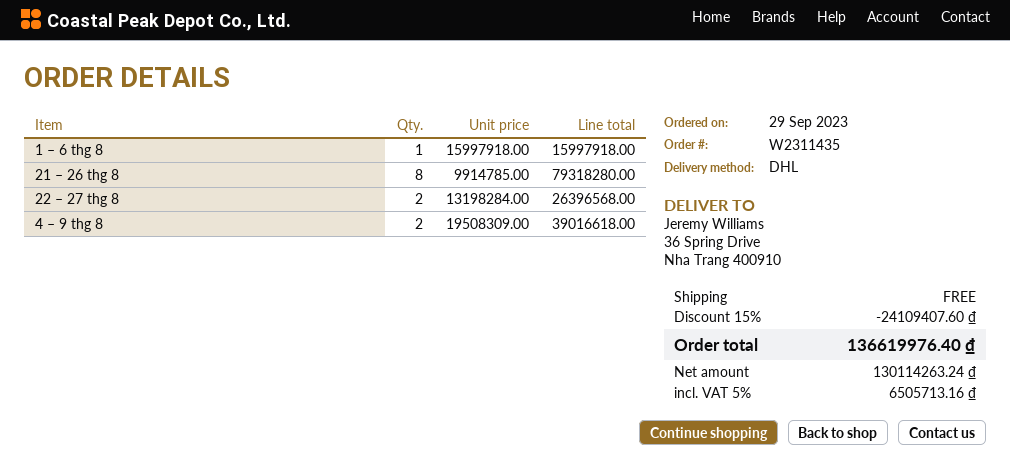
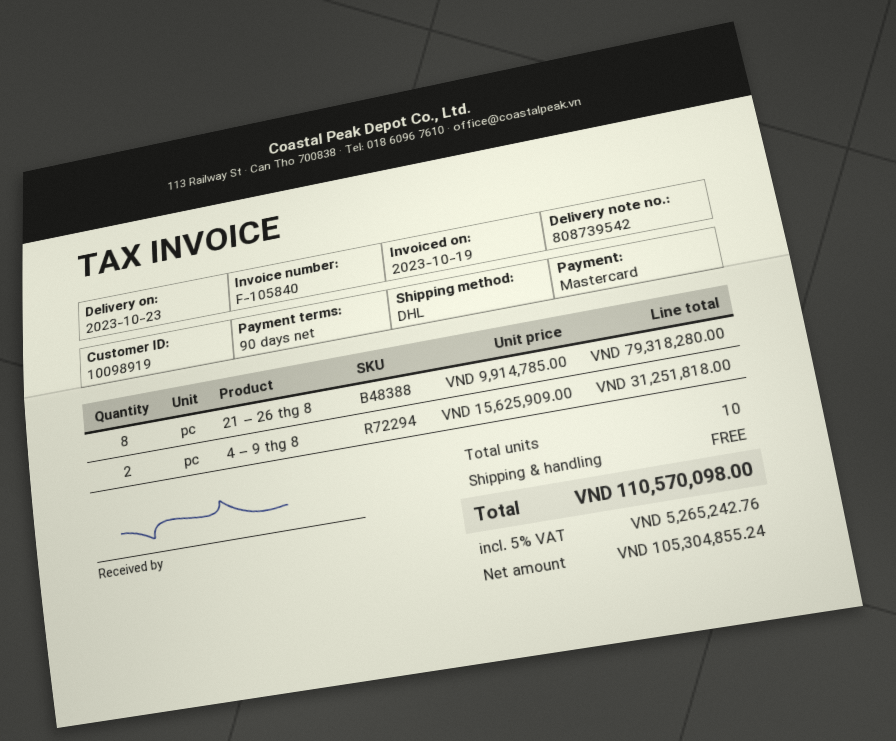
1 – 6 thg 8: 1 x 15997918.00 = 15997918.00 -> none
22 – 27 thg 8: 2 x 13198284.00 = 26396568.00 -> none
4 – 9 thg 8: 2 x 19508309.00 = 39016618.00 -> 2 x 15625909.00 = 31251818.00
discount: 15% = 24109407.60 -> none
net: 130114263.24 -> 105304855.24
tax: 5% = 6505713.16 -> 5% = 5265242.76
total: 136619976.40 -> 110570098.00

